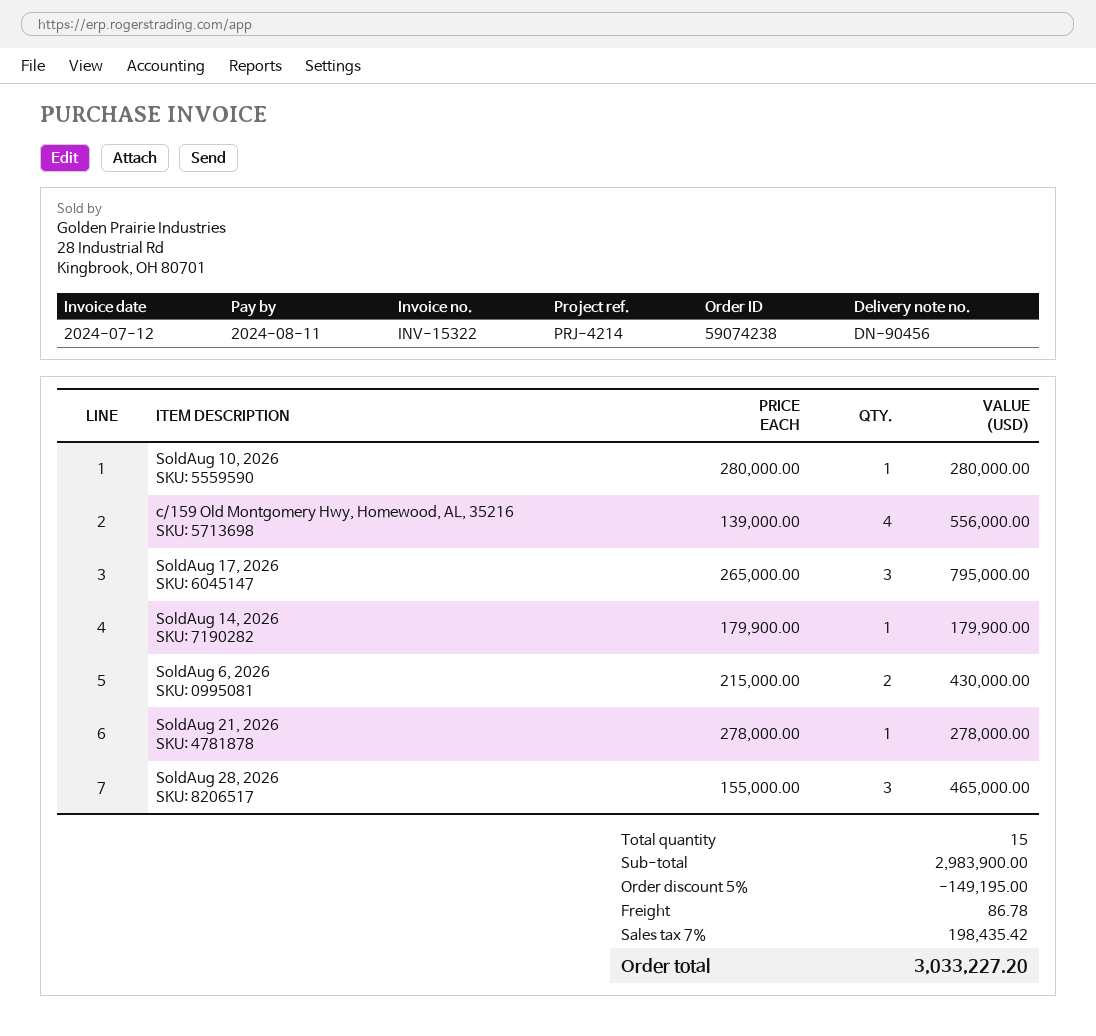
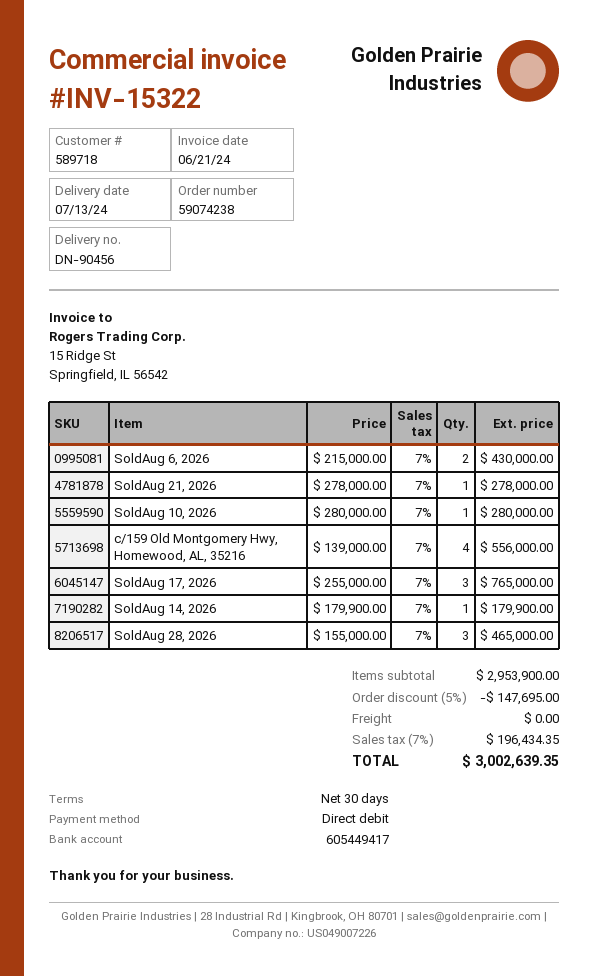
invoice date: 2024-07-12 -> 2024-06-21
SoldAug 17, 2026: 3 x 265000.00 = 795000.00 -> 3 x 255000.00 = 765000.00
subtotal: 2983900.00 -> 2953900.00
discount: 5% = 149195.00 -> 5% = 147695.00
shipping: 86.78 -> 0.00
tax: 7% = 198435.42 -> 7% = 196434.35
total: 3033227.20 -> 3002639.35

